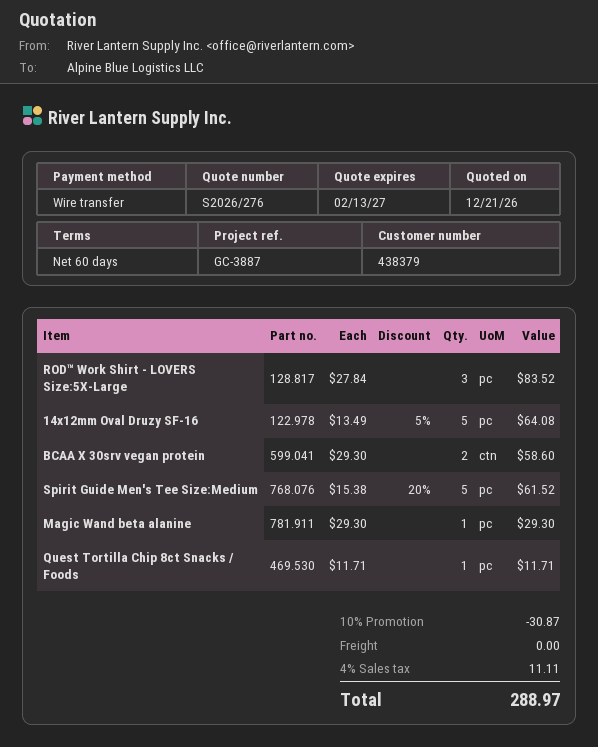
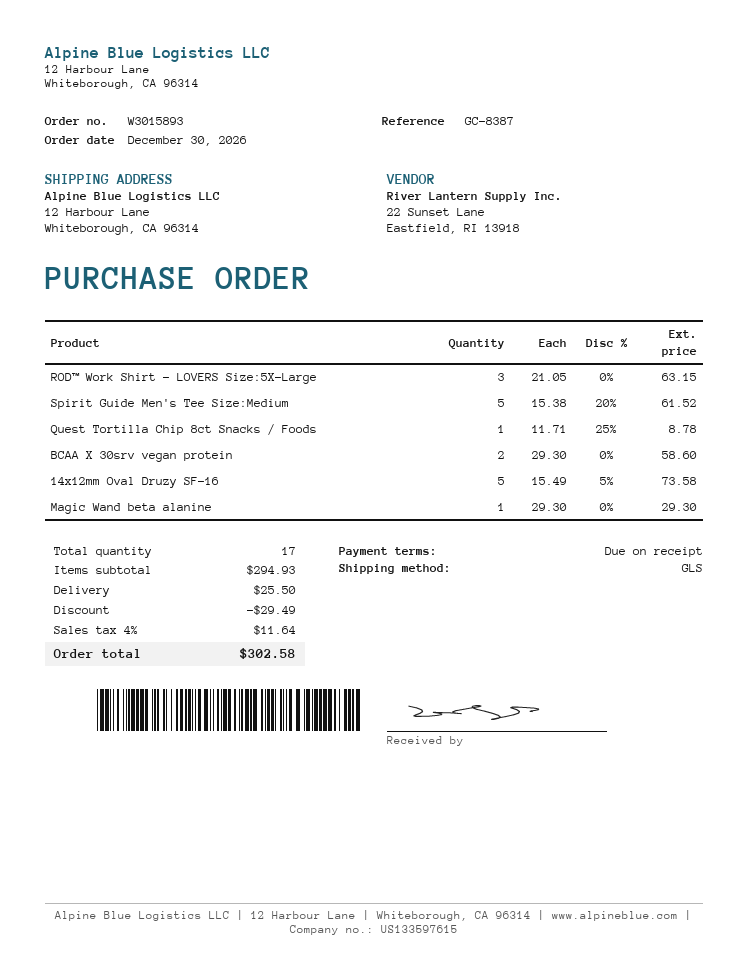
payment terms: 60 days -> on receipt
reference: GC-3887 -> GC-8387
ROD™ Work Shirt - LOVERS Size:5X-Large: 3 x 27.84 = 83.52 -> 3 x 21.05 = 63.15
14x12mm Oval Druzy SF-16: 5 x 13.49 - 5% = 64.08 -> 5 x 15.49 - 5% = 73.58
Quest Tortilla Chip 8ct Snacks / Foods: 1 x 11.71 = 11.71 -> 1 x 11.71 - 25% = 8.78
discount: 30.87 -> 29.49
shipping: 0.00 -> 25.50
tax: 4% = 11.11 -> 4% = 11.64
total: 288.97 -> 302.58

